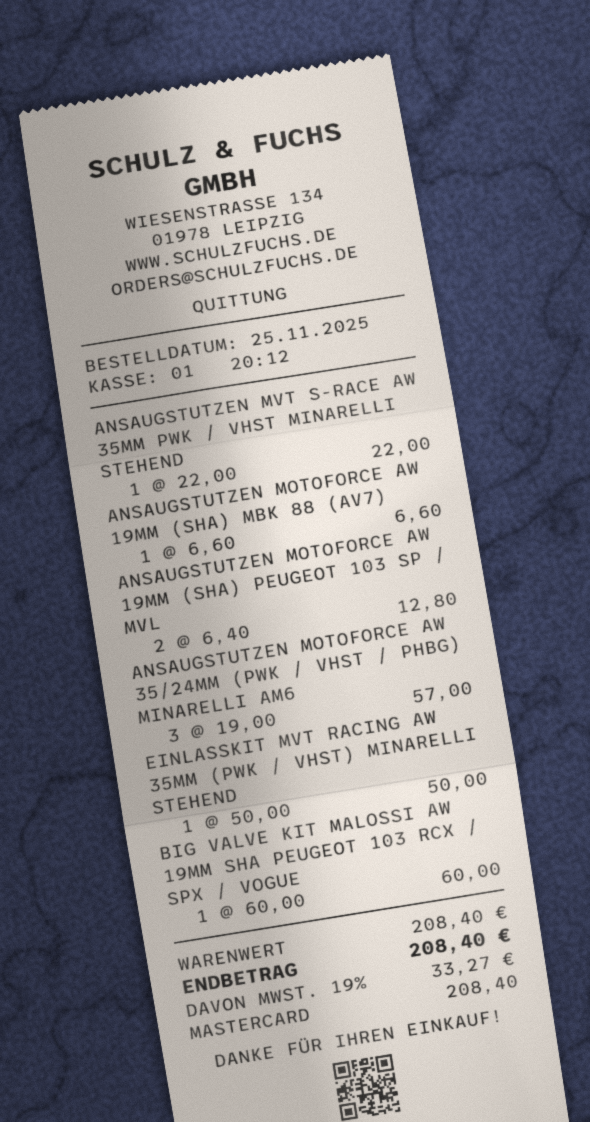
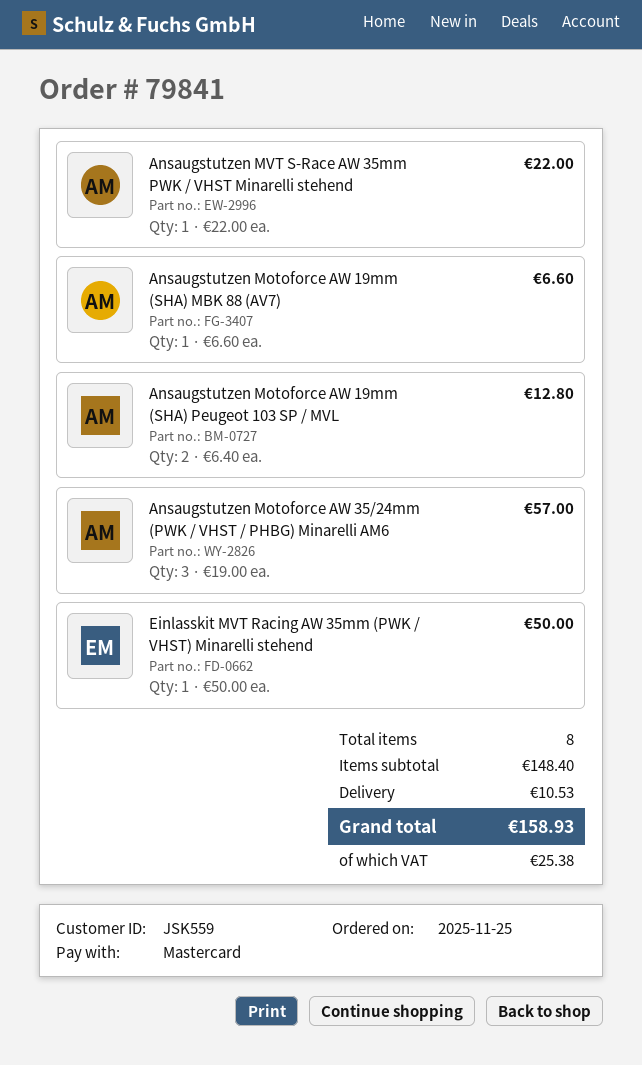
BIG VALVE KIT MALOSSI AW 19MM SHA PEUGEOT 103 RCX / SPX / VOGUE: 1 x 60.00 = 60.00 -> none
subtotal: 208.40 -> 148.40
shipping: none -> 10.53
tax: 33.27 -> 25.38
total: 208.40 -> 158.93

